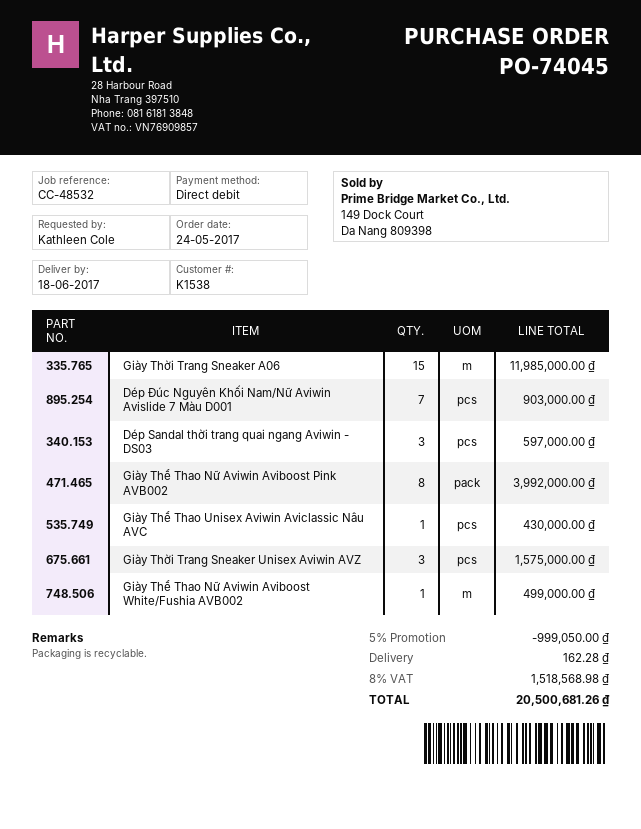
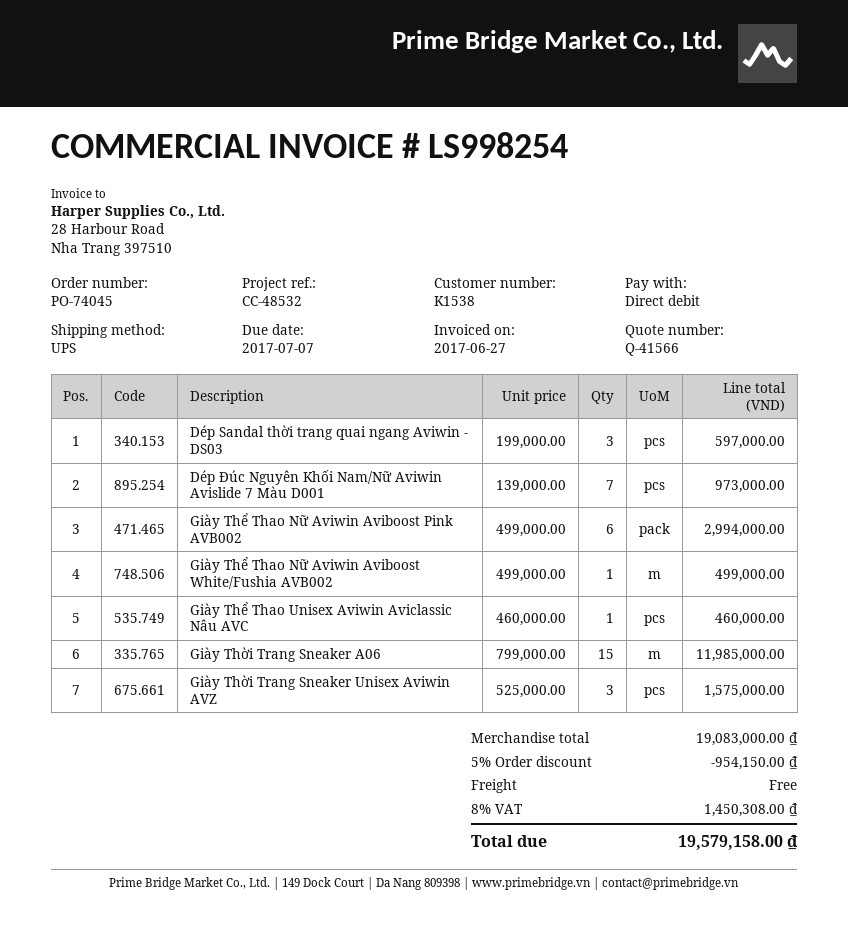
Dép Đúc Nguyên Khối Nam/Nữ Aviwin Avislide 7 Màu D001: 7 for 903000.00 -> 7 for 973000.00
Giày Thể Thao Nữ Aviwin Aviboost Pink AVB002: 8 for 3992000.00 -> 6 for 2994000.00
Giày Thể Thao Unisex Aviwin Aviclassic Nâu AVC: 1 for 430000.00 -> 1 for 460000.00
discount: 5% = 999050.00 -> 5% = 954150.00
shipping: 162.28 -> 0.00
tax: 8% = 1518568.98 -> 8% = 1450308.00
total: 20500681.26 -> 19579158.00

